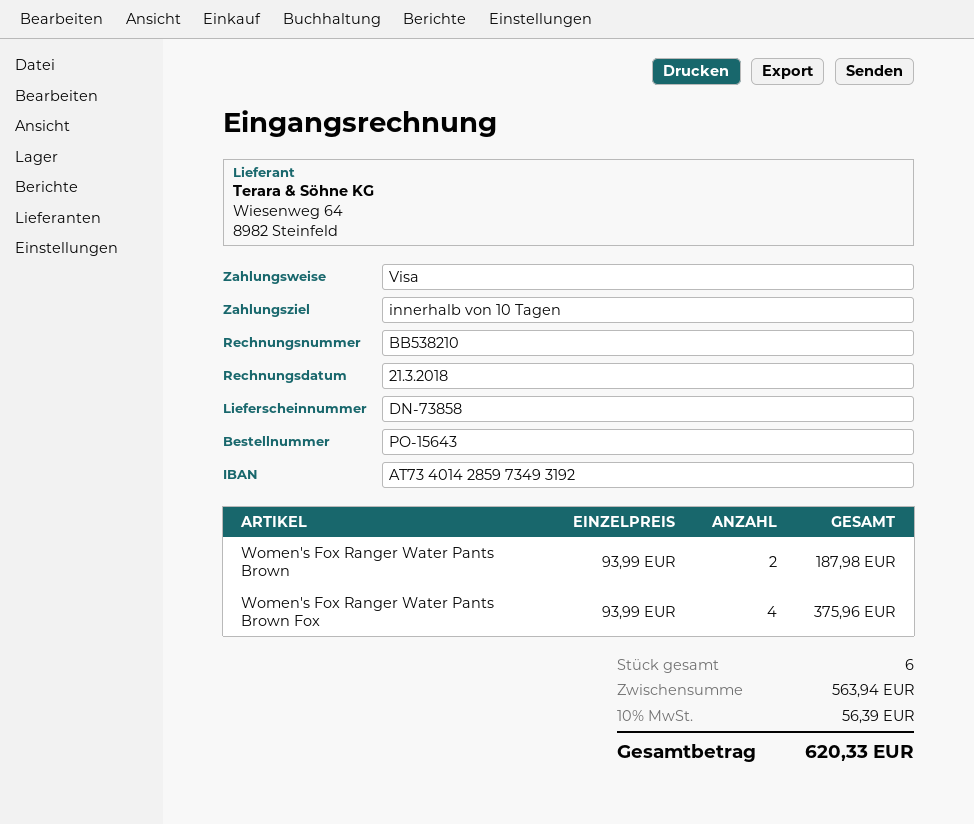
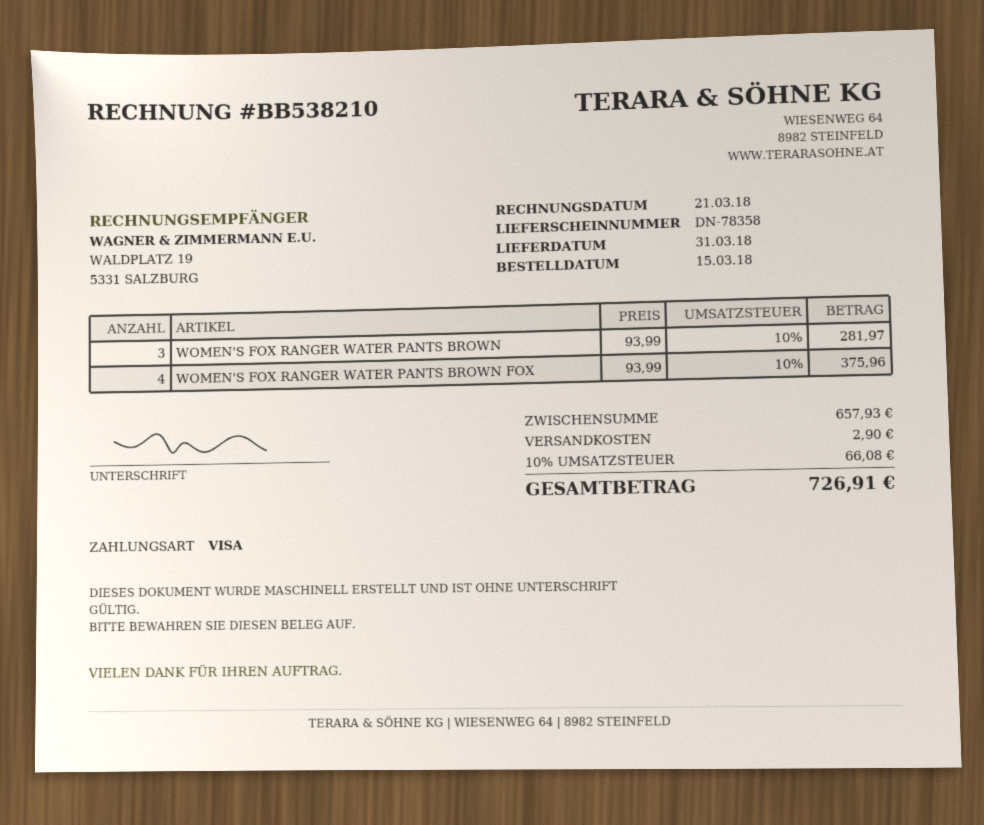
delivery note number: DN-73858 -> DN-78358
Women's Fox Ranger Water Pants Brown: 2 x 93.99 = 187.98 -> 3 x 93.99 = 281.97
subtotal: 563.94 -> 657.93
shipping: none -> 2.90
tax: 10% = 56.39 -> 10% = 66.08
total: 620.33 -> 726.91

